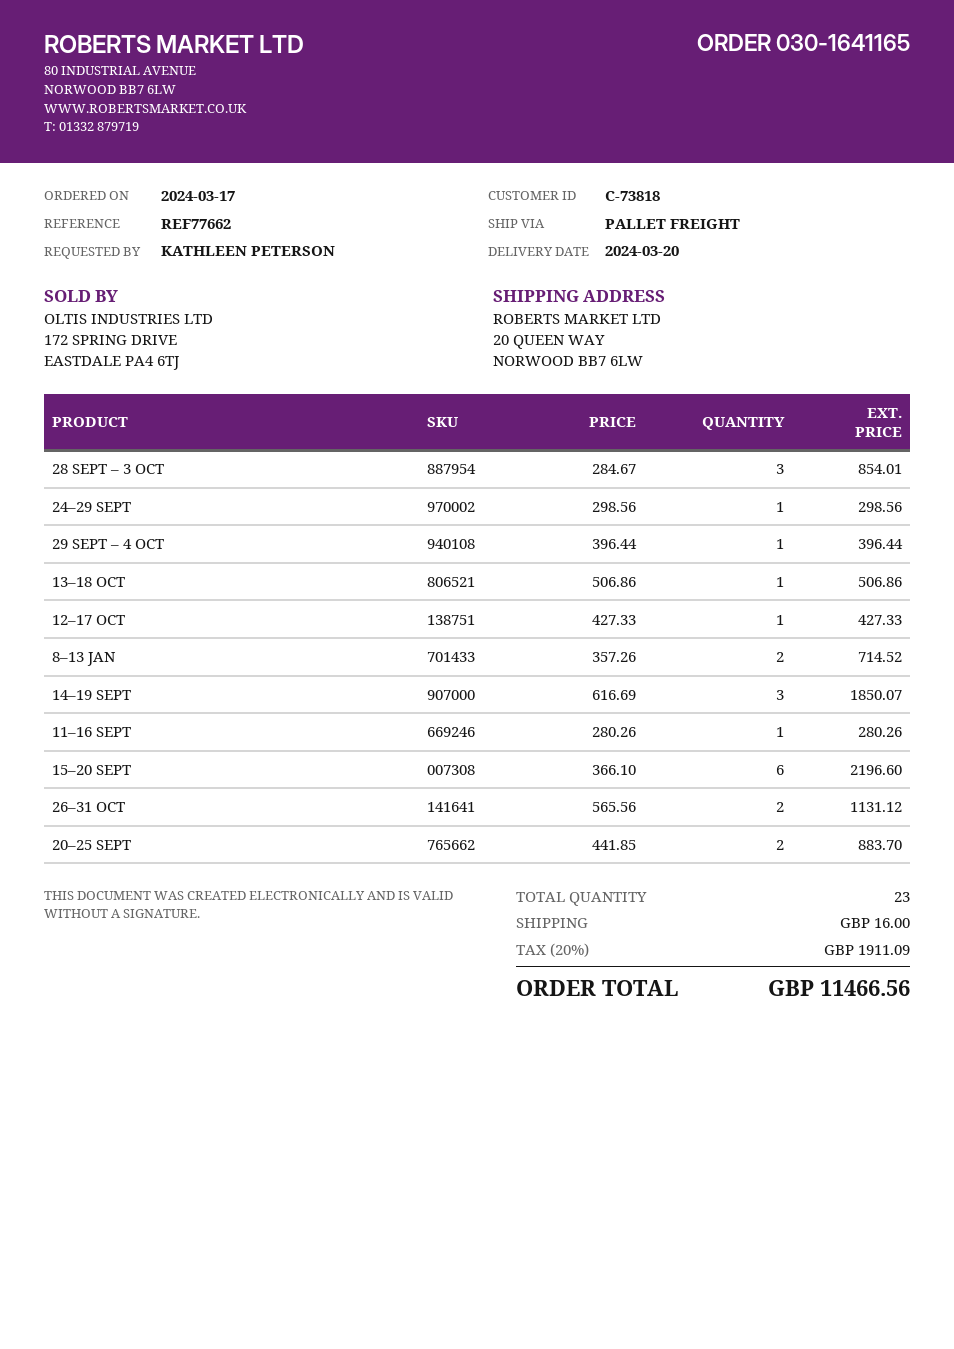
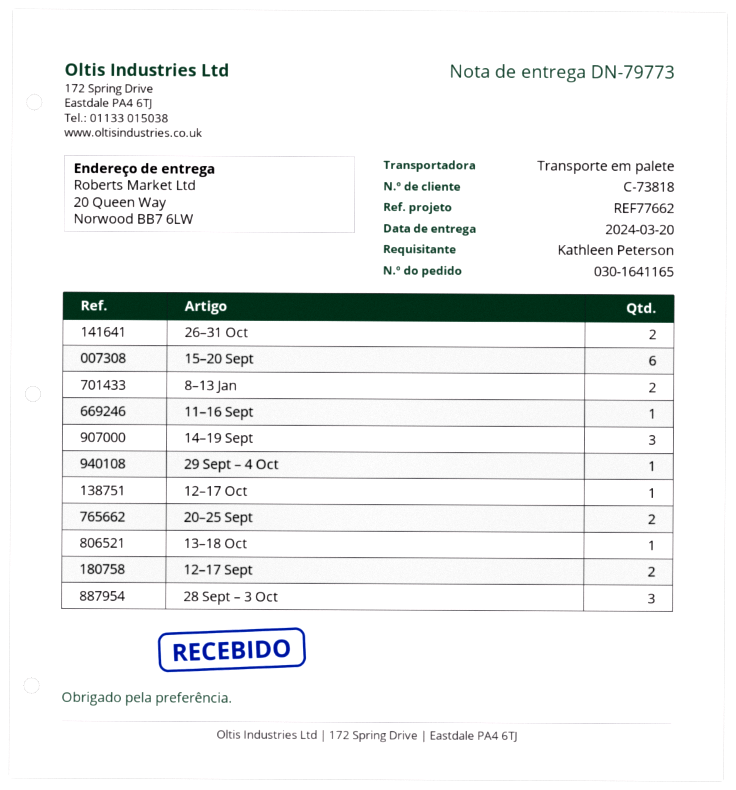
24–29 SEPT: 1 -> none
12–17 Sept: none -> 2

